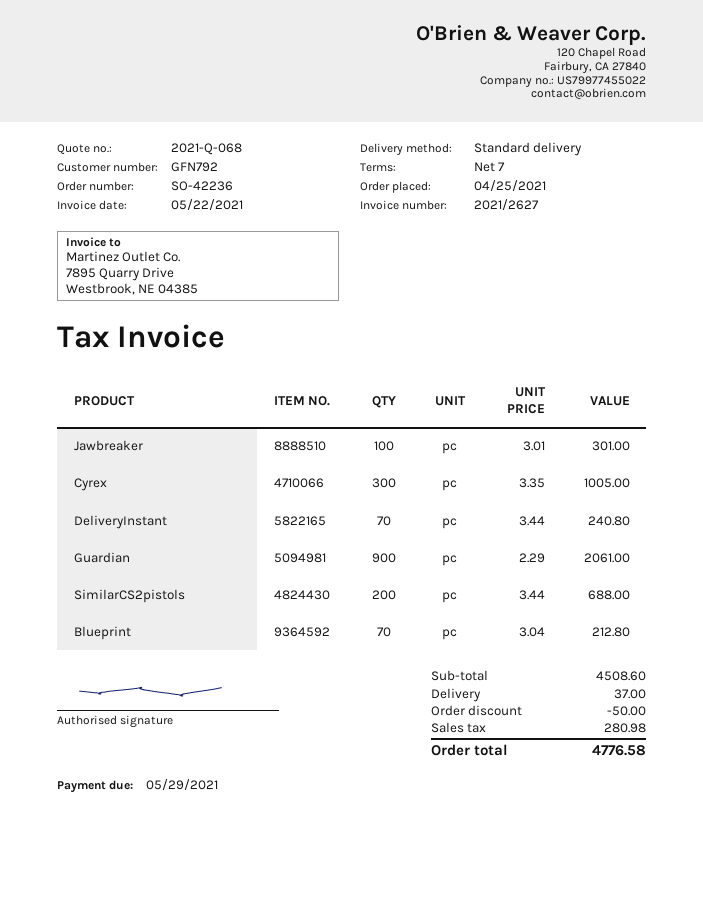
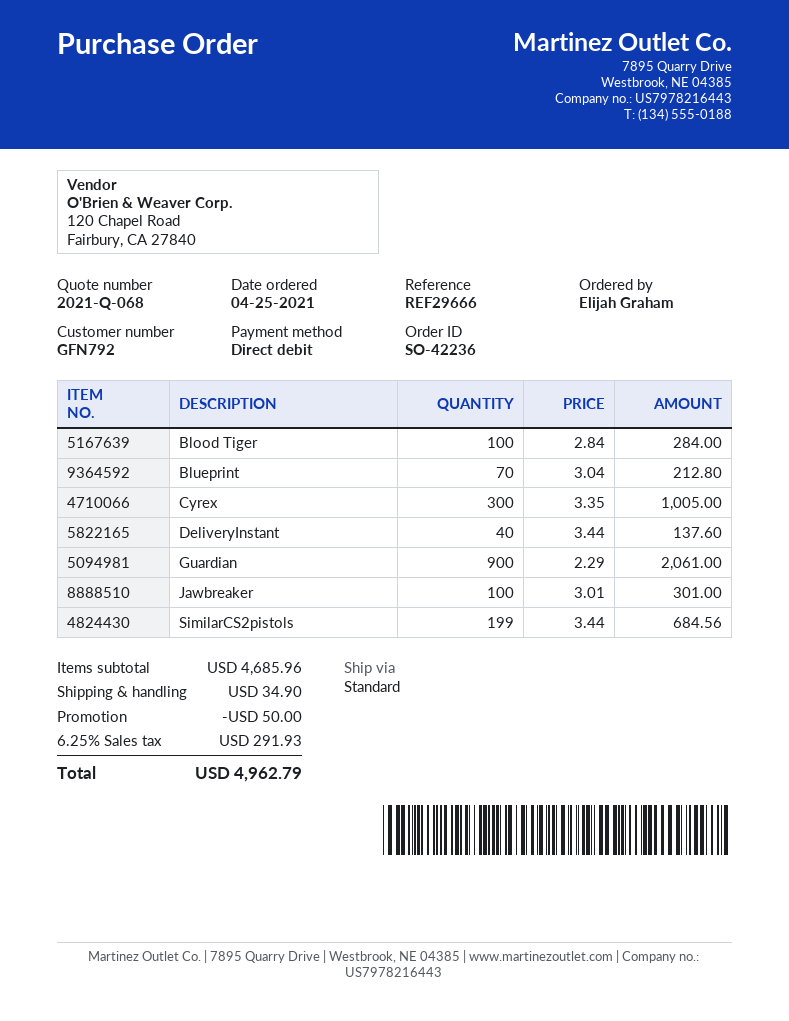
DeliveryInstant: 70 x 3.44 = 240.80 -> 40 x 3.44 = 137.60
SimilarCS2pistols: 200 x 3.44 = 688.00 -> 199 x 3.44 = 684.56
Blood Tiger: none -> 100 x 2.84 = 284.00
subtotal: 4508.60 -> 4685.96
shipping: 37.00 -> 34.90
tax: 280.98 -> 291.93
total: 4776.58 -> 4962.79

